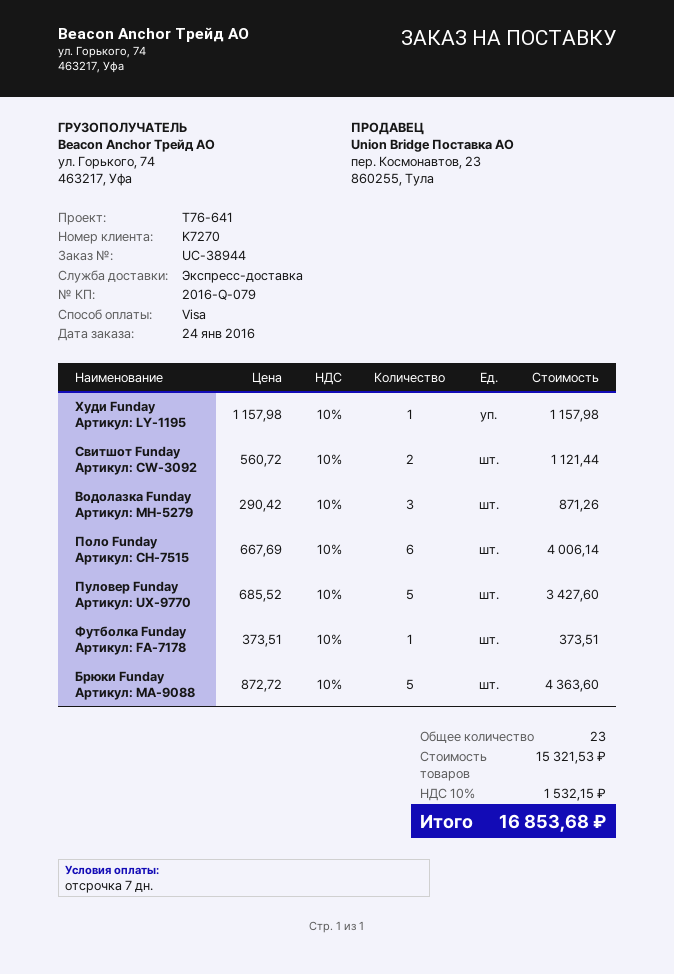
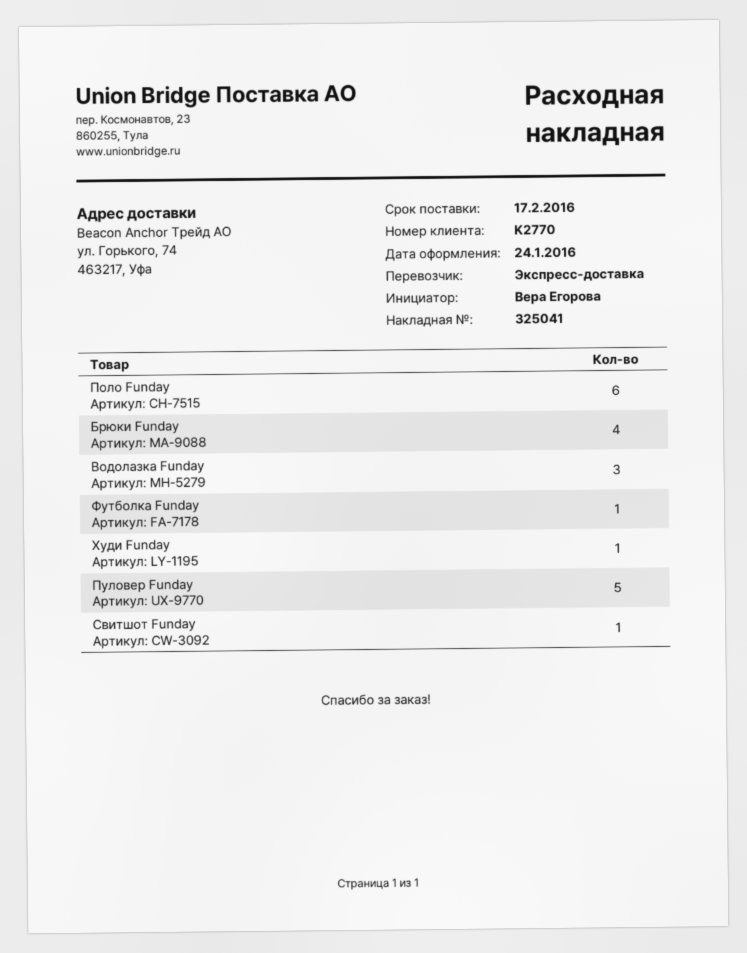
customer number: K7270 -> K2770
Свитшот Funday: 2 -> 1
Брюки Funday: 5 -> 4

